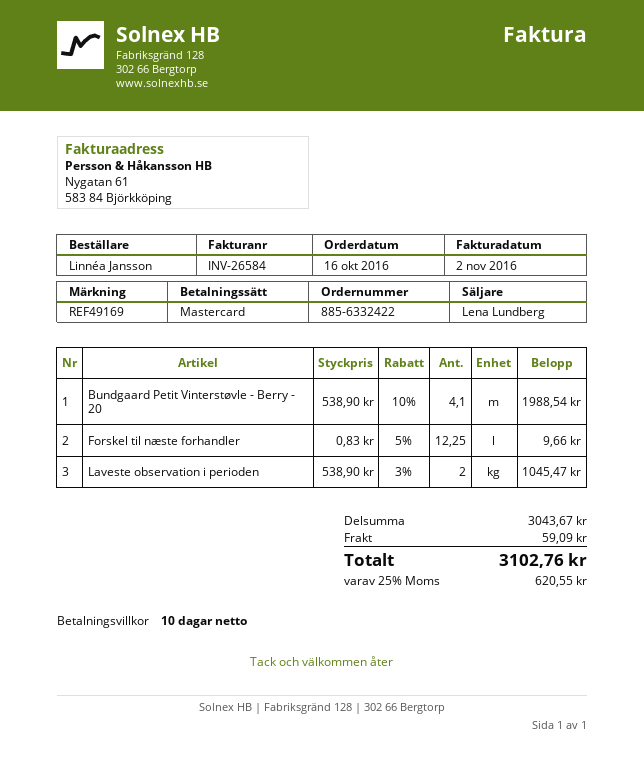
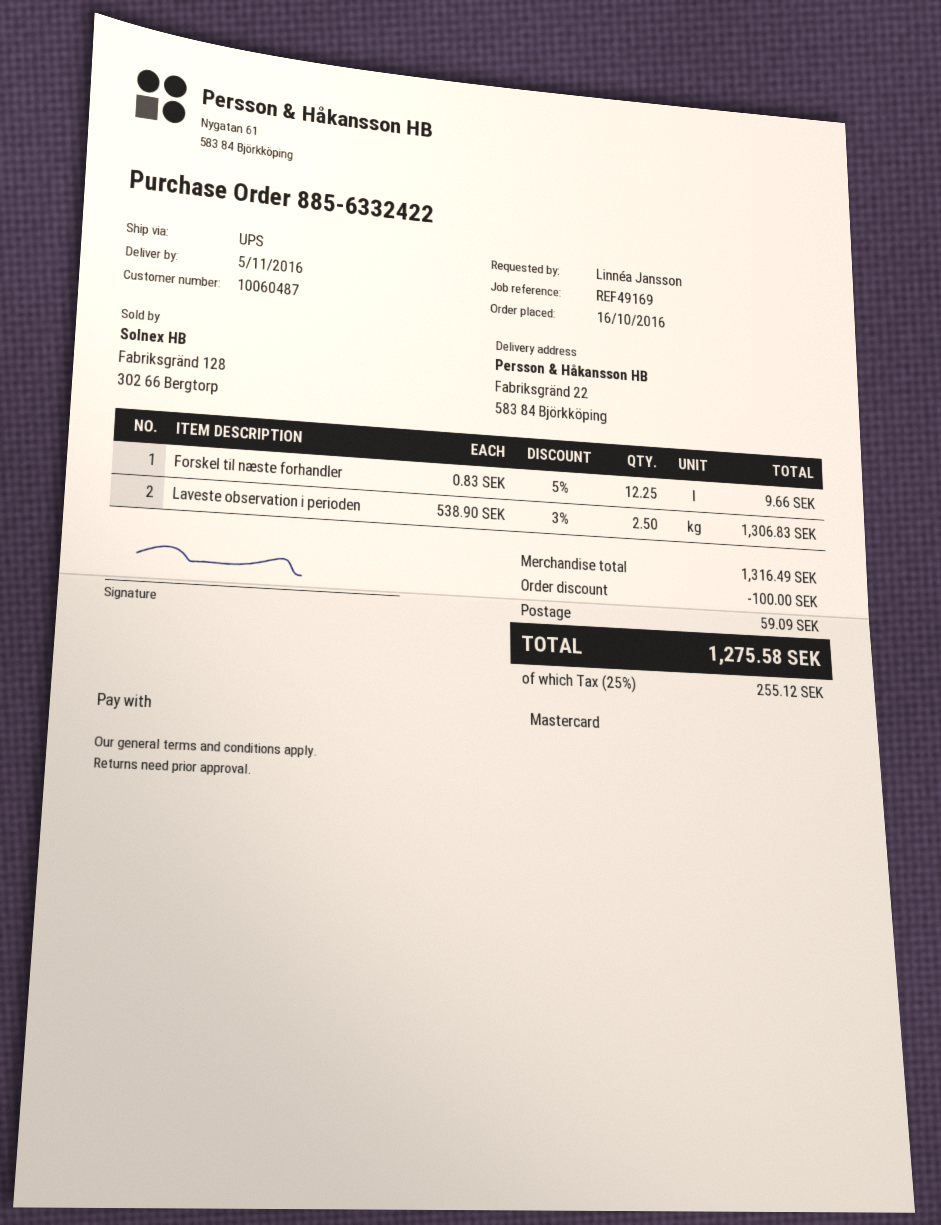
Bundgaard Petit Vinterstøvle - Berry - 20: 4.1 x 538.90 - 10% = 1988.54 -> none
Laveste observation i perioden: 2 x 538.90 - 3% = 1045.47 -> 2.5 x 538.90 - 3% = 1306.83
subtotal: 3043.67 -> 1316.49
discount: none -> 100.00
tax: 25% = 620.55 -> 25% = 255.12
total: 3102.76 -> 1275.58

